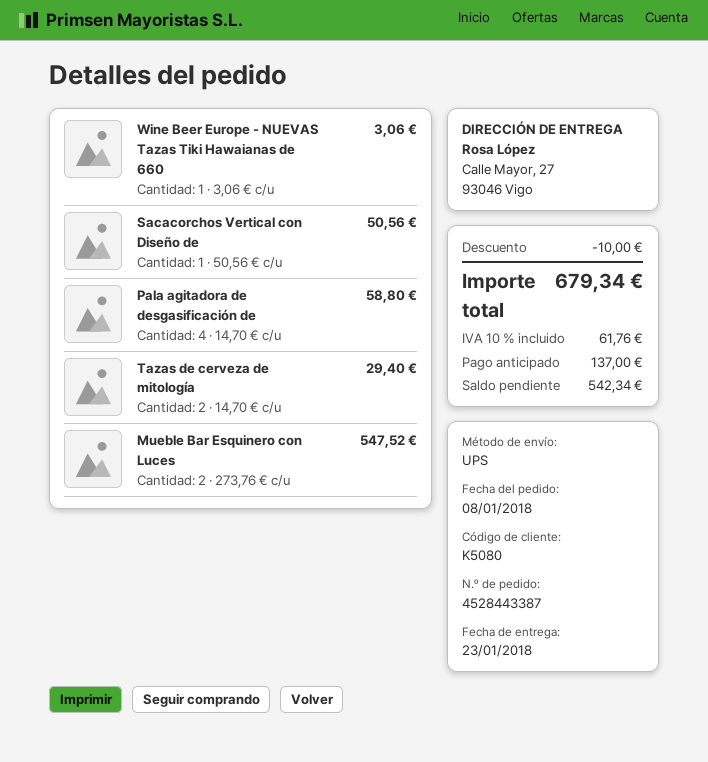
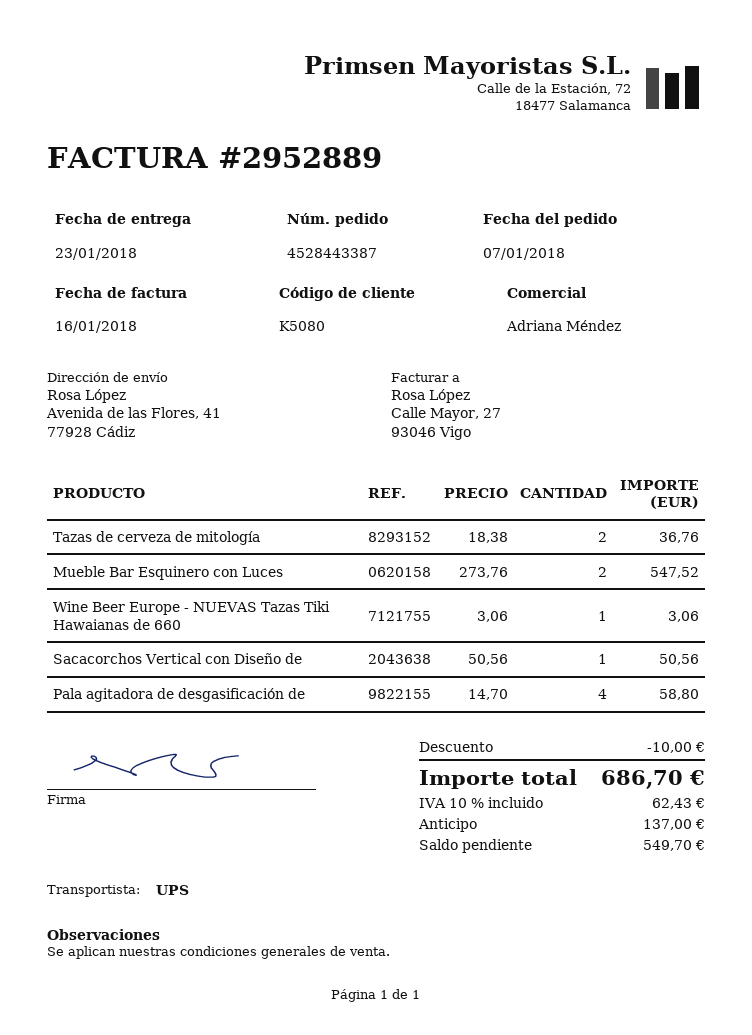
order date: 2018-01-08 -> 2018-01-07
ship to: Calle Mayor, 27, 93046 Vigo -> Avenida de las Flores, 41, 77928 Cádiz
Tazas de cerveza de mitología: 2 x 14.70 = 29.40 -> 2 x 18.38 = 36.76
tax: 10% = 61.76 -> 10% = 62.43
total: 679.34 -> 686.70
balance: 542.34 -> 549.70

